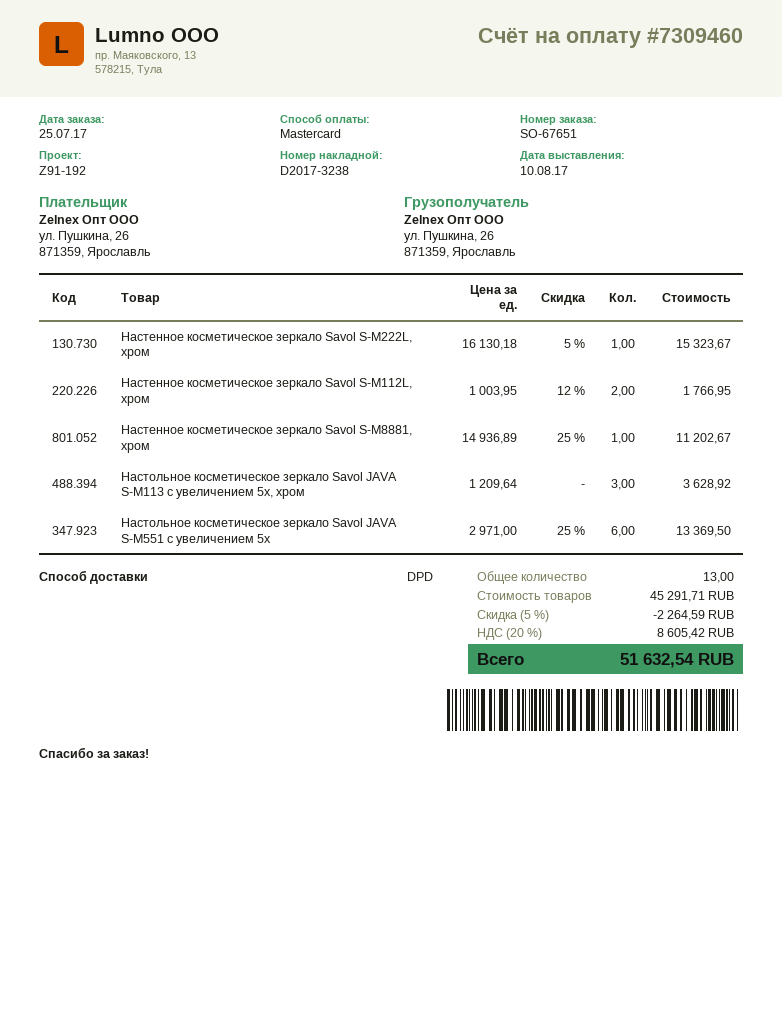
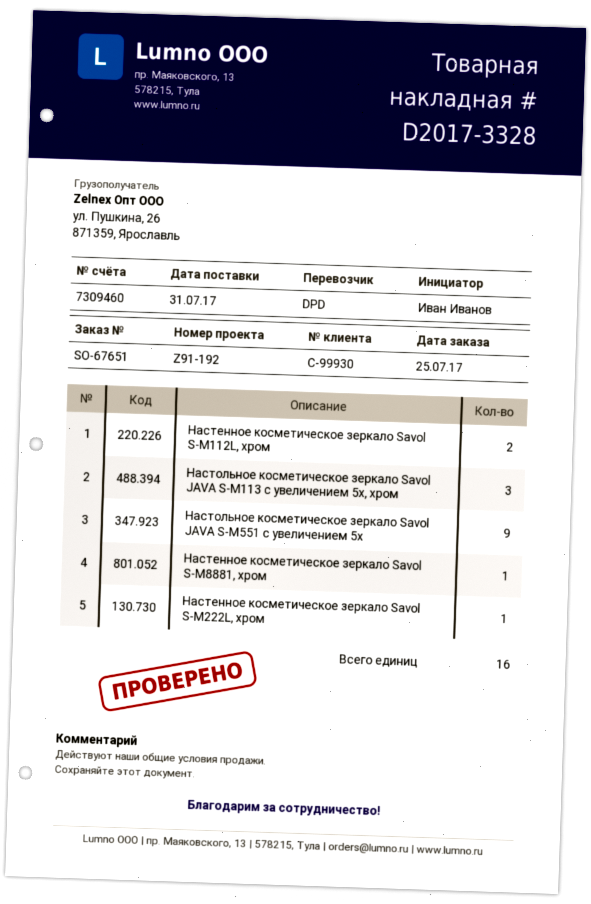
delivery note number: D2017-3238 -> D2017-3328
Настольное косметическое зеркало Savol JAVA S-M551 с увеличением 5х: 6 -> 9
total quantity: 13 -> 16

